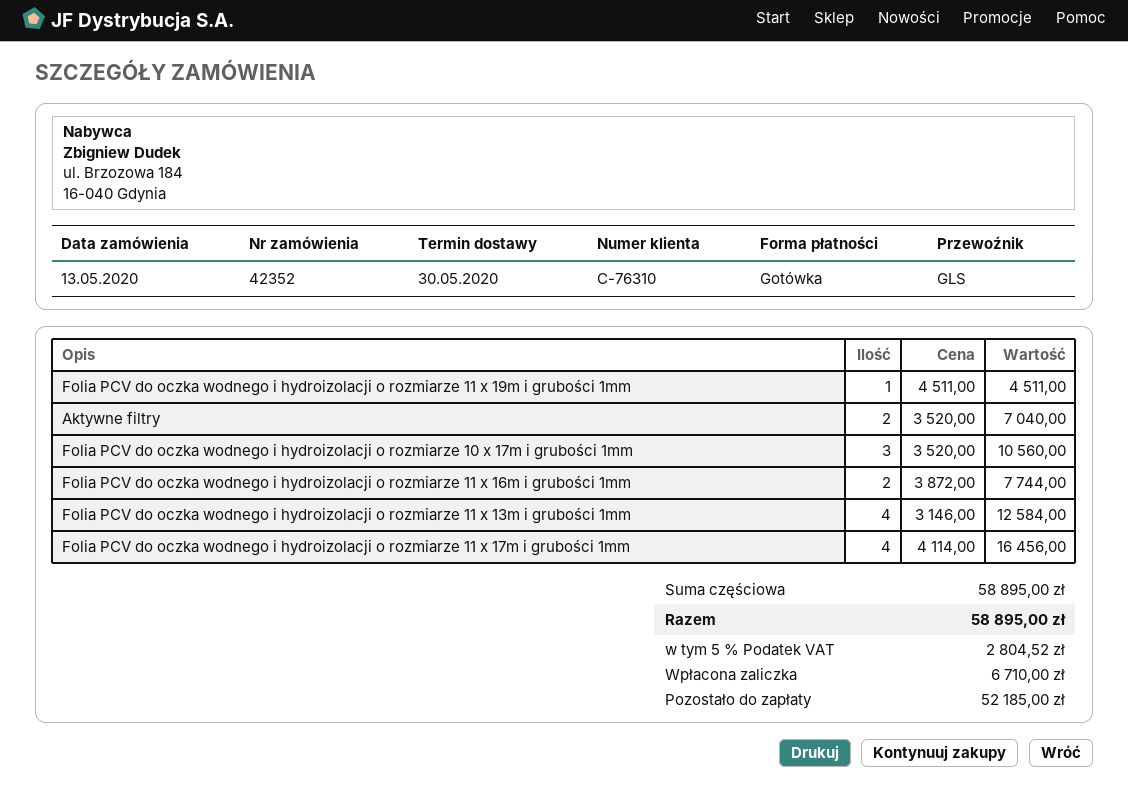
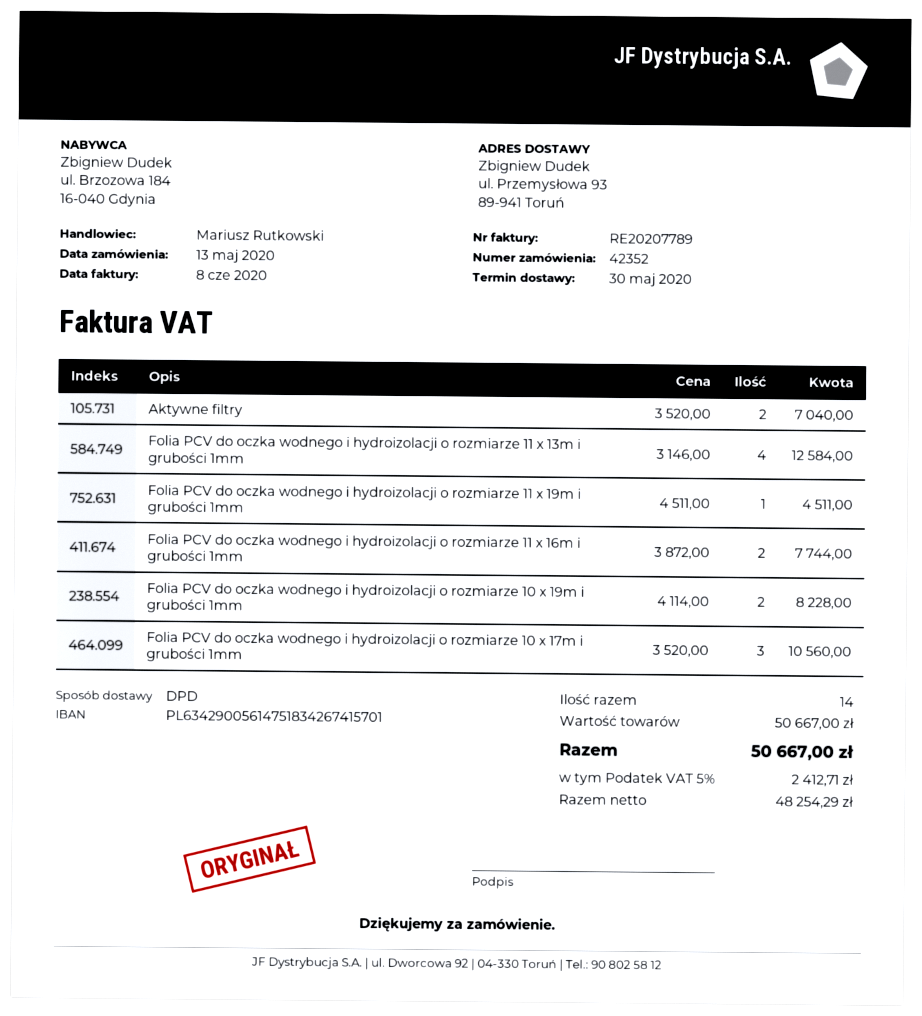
shipping method: GLS -> DPD
Folia PCV do oczka wodnego i hydroizolacji o rozmiarze 11 x 17m i grubości 1mm: 4 x 4114.00 = 16456.00 -> none
Folia PCV do oczka wodnego i hydroizolacji o rozmiarze 10 x 19m i grubości 1mm: none -> 2 x 4114.00 = 8228.00
subtotal: 58895.00 -> 50667.00
tax: 5% = 2804.52 -> 5% = 2412.71
total: 58895.00 -> 50667.00

